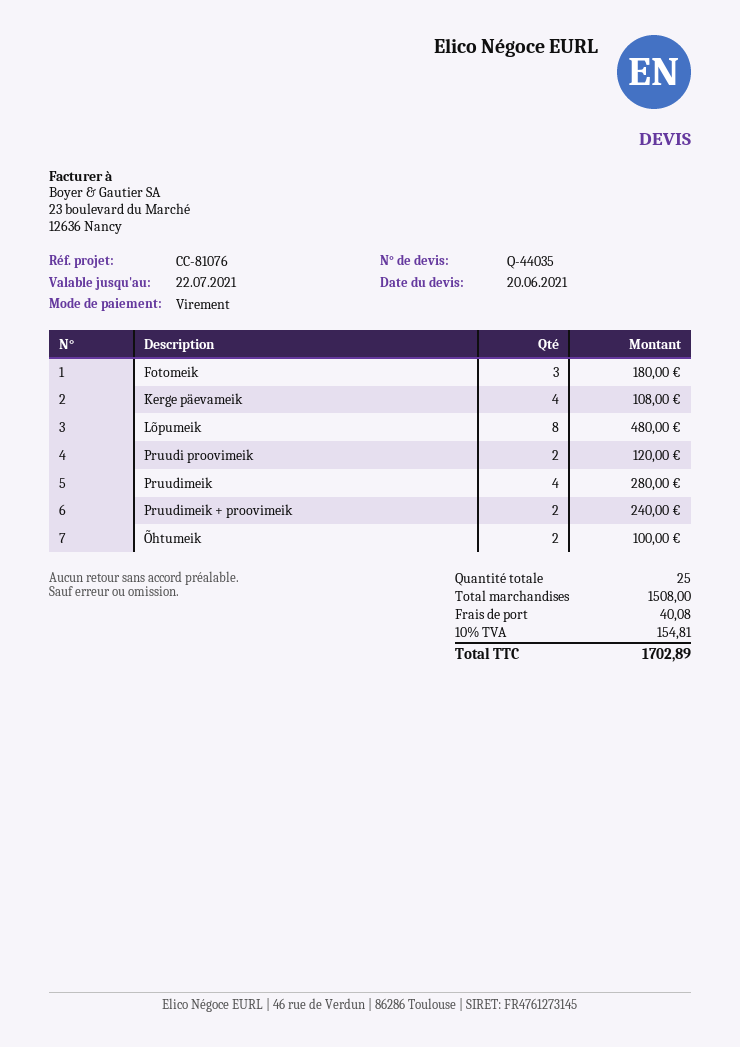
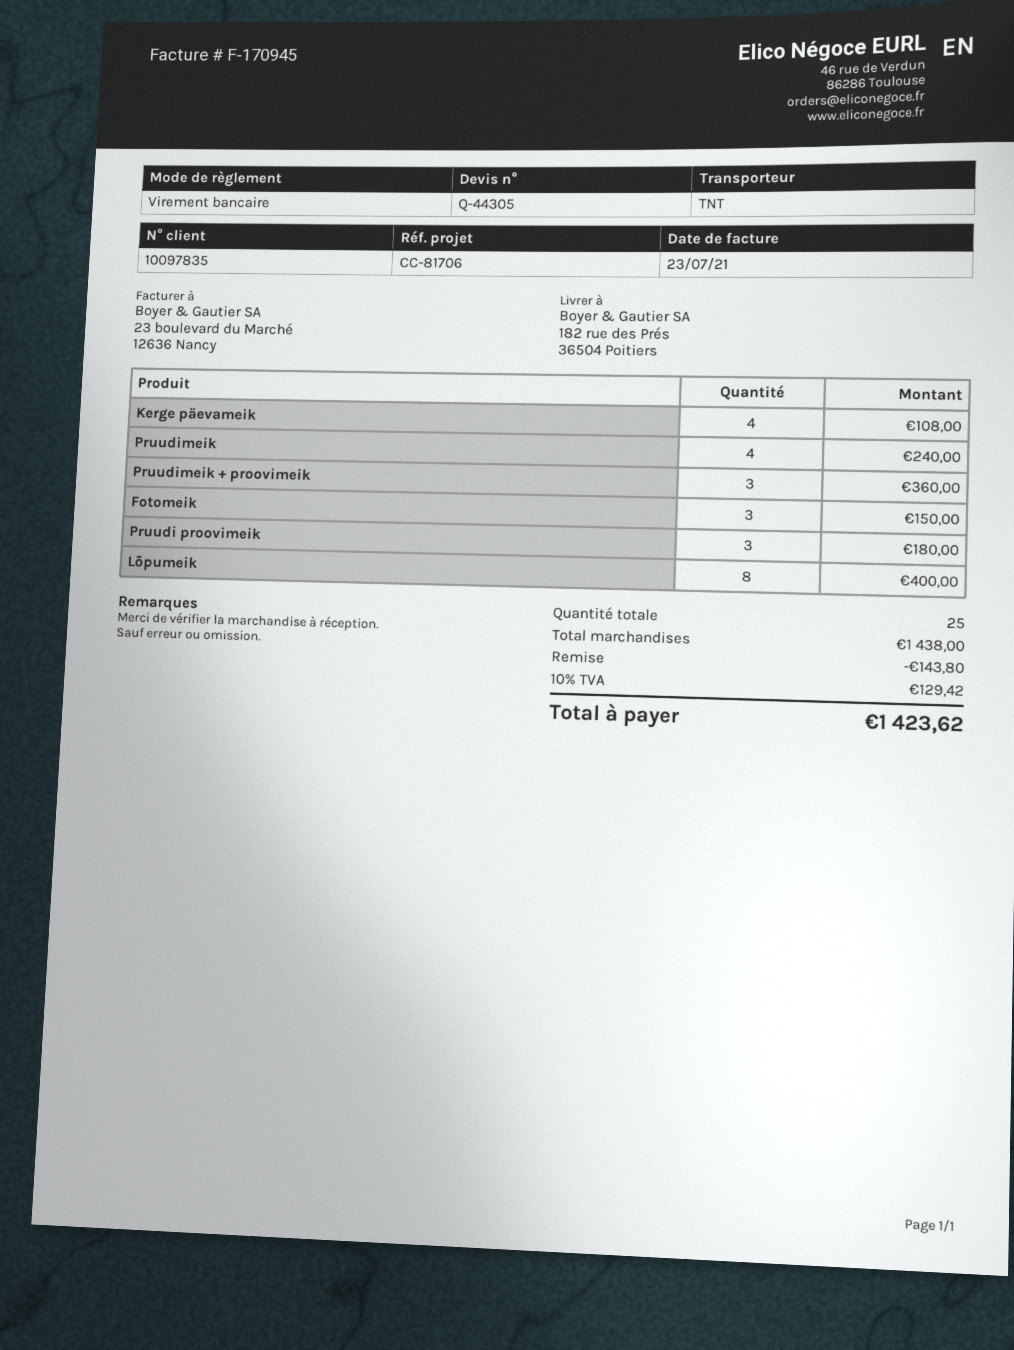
quote number: Q-44035 -> Q-44305
reference: CC-81076 -> CC-81706
Fotomeik: 3 for 180.00 -> 3 for 150.00
Lõpumeik: 8 for 480.00 -> 8 for 400.00
Pruudi proovimeik: 2 for 120.00 -> 3 for 180.00
Pruudimeik: 4 for 280.00 -> 4 for 240.00
Pruudimeik + proovimeik: 2 for 240.00 -> 3 for 360.00
Õhtumeik: 2 for 100.00 -> none
subtotal: 1508.00 -> 1438.00
discount: none -> 143.80
shipping: 40.08 -> none
tax: 10% = 154.81 -> 10% = 129.42
total: 1702.89 -> 1423.62

